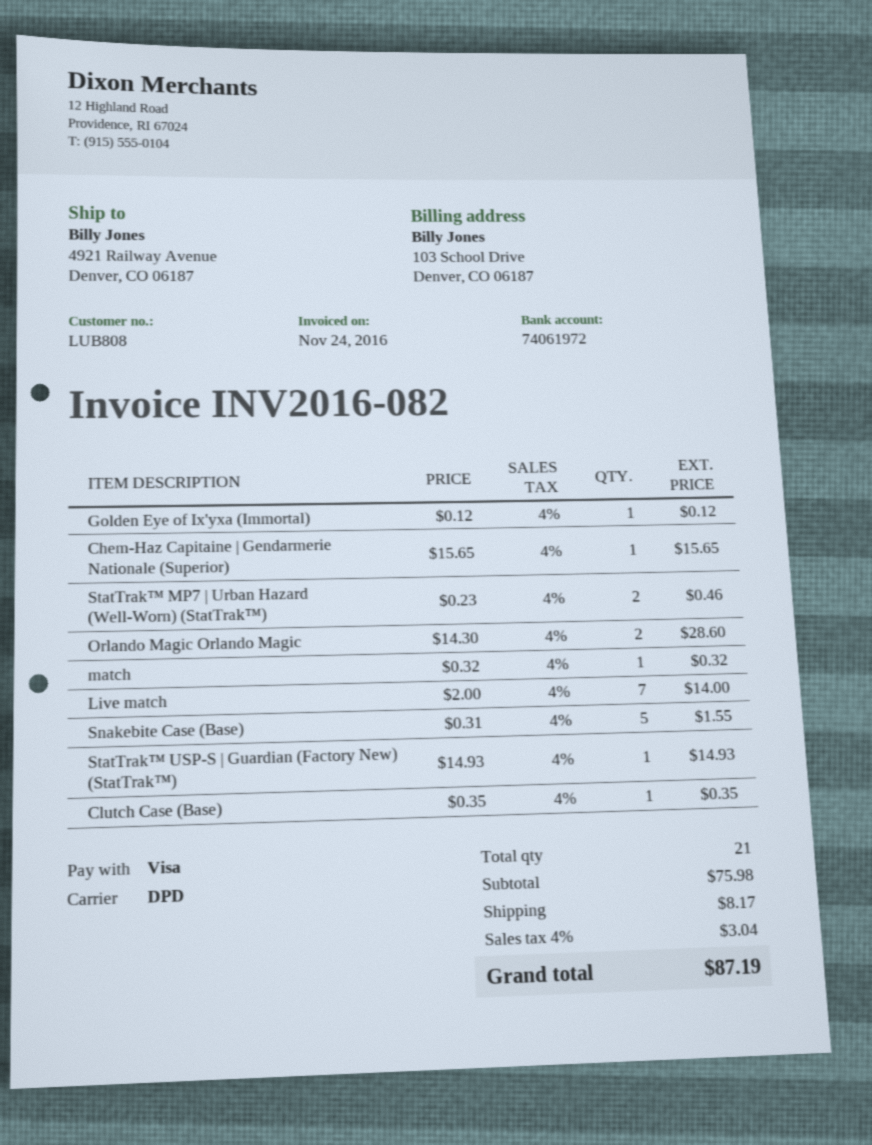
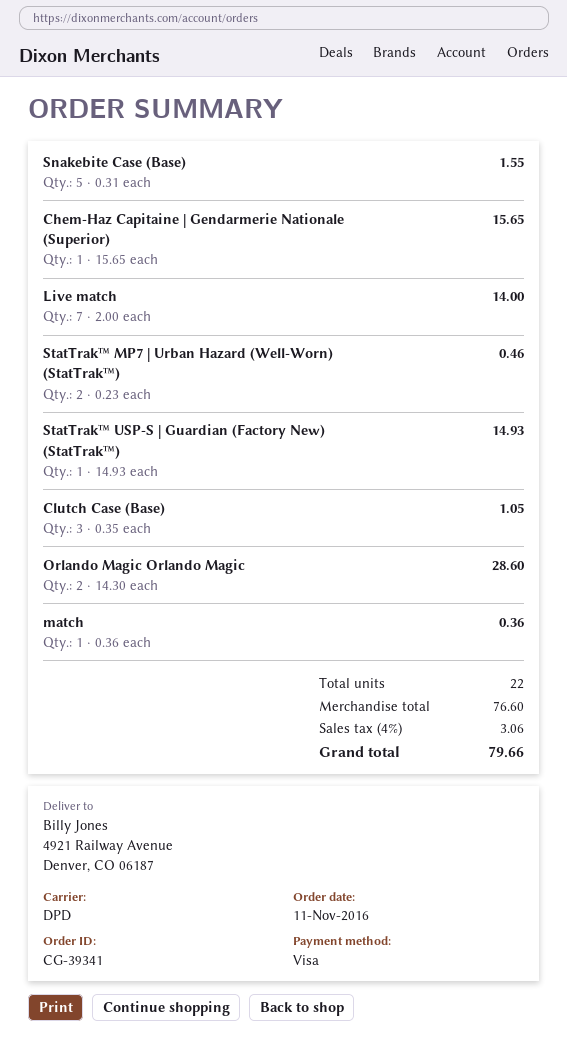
Golden Eye of Ix'yxa (Immortal): 1 x 0.12 = 0.12 -> none
match: 1 x 0.32 = 0.32 -> 1 x 0.36 = 0.36
Clutch Case (Base): 1 x 0.35 = 0.35 -> 3 x 0.35 = 1.05
total quantity: 21 -> 22
subtotal: 75.98 -> 76.60
shipping: 8.17 -> none
tax: 4% = 3.04 -> 4% = 3.06
total: 87.19 -> 79.66

